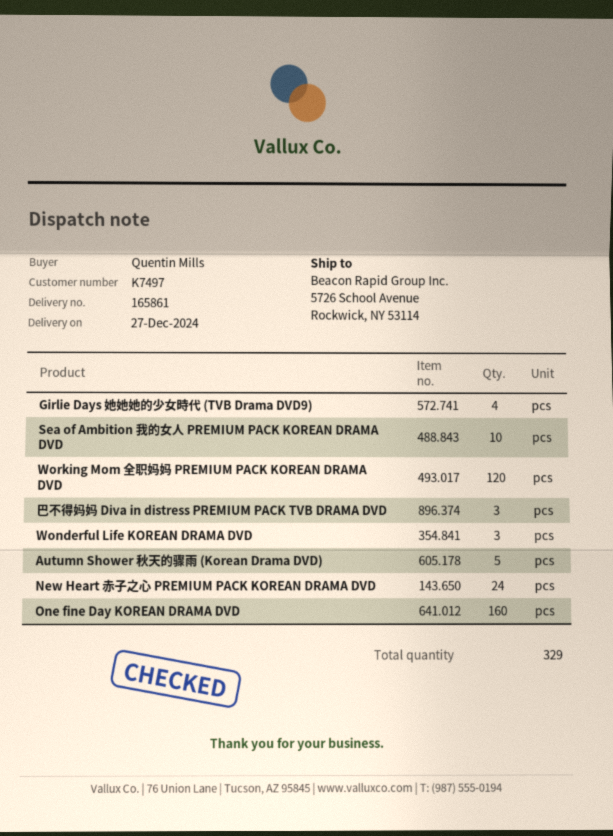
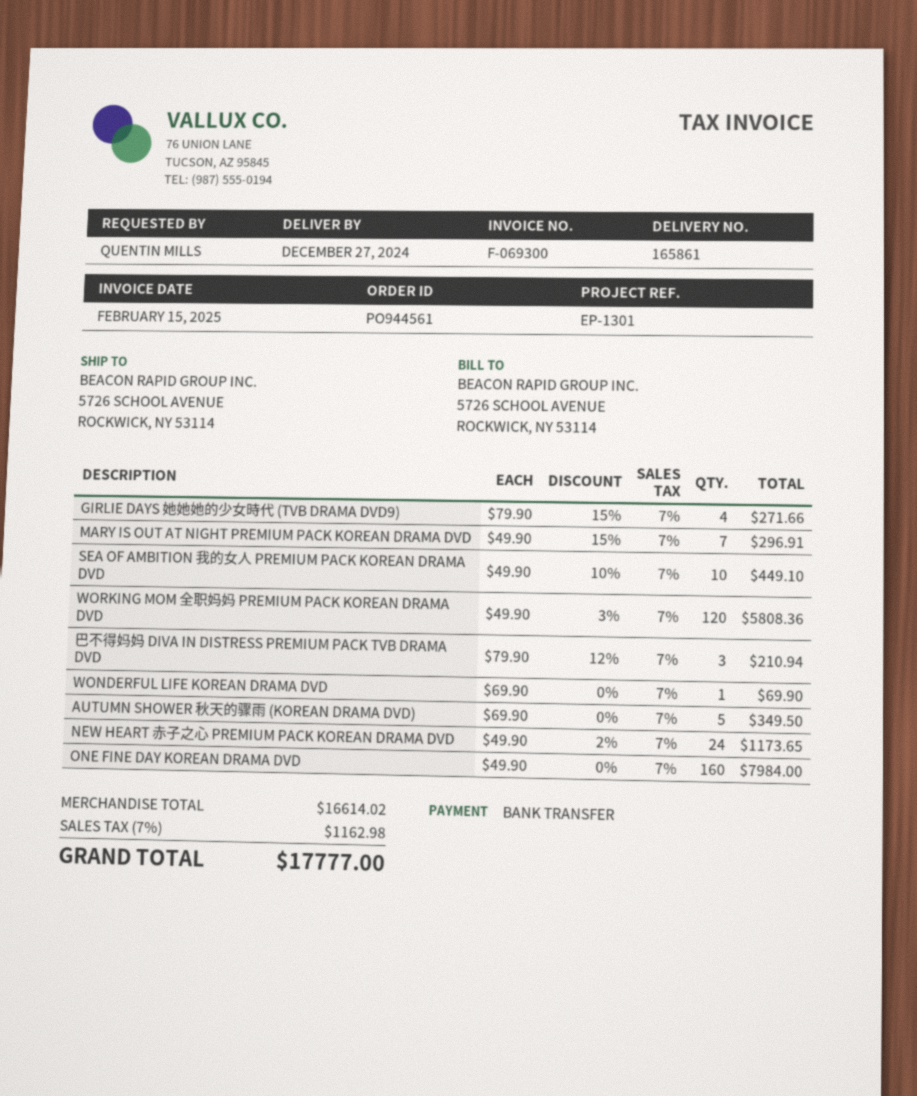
Wonderful Life KOREAN DRAMA DVD: 3 -> 1
MARY IS OUT AT NIGHT PREMIUM PACK KOREAN DRAMA DVD: none -> 7

